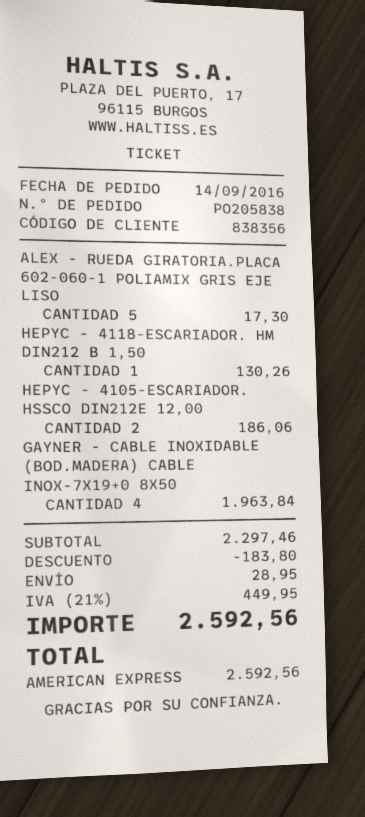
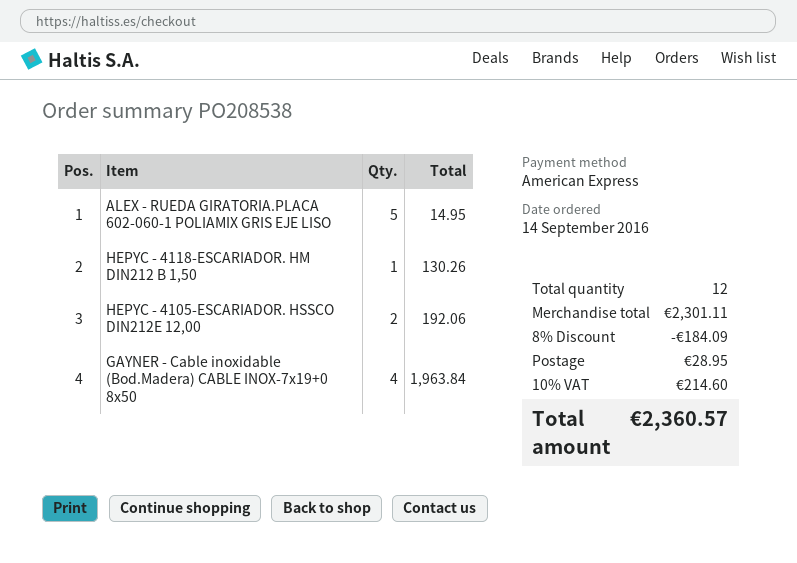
order number: PO205838 -> PO208538
ALEX - RUEDA GIRATORIA.PLACA 602-060-1 POLIAMIX GRIS EJE LISO: 5 for 17.30 -> 5 for 14.95
HEPYC - 4105-ESCARIADOR. HSSCO DIN212E 12,00: 2 for 186.06 -> 2 for 192.06
subtotal: 2297.46 -> 2301.11
discount: 183.80 -> 184.09
tax: 21% = 449.95 -> 10% = 214.60
total: 2592.56 -> 2360.57

